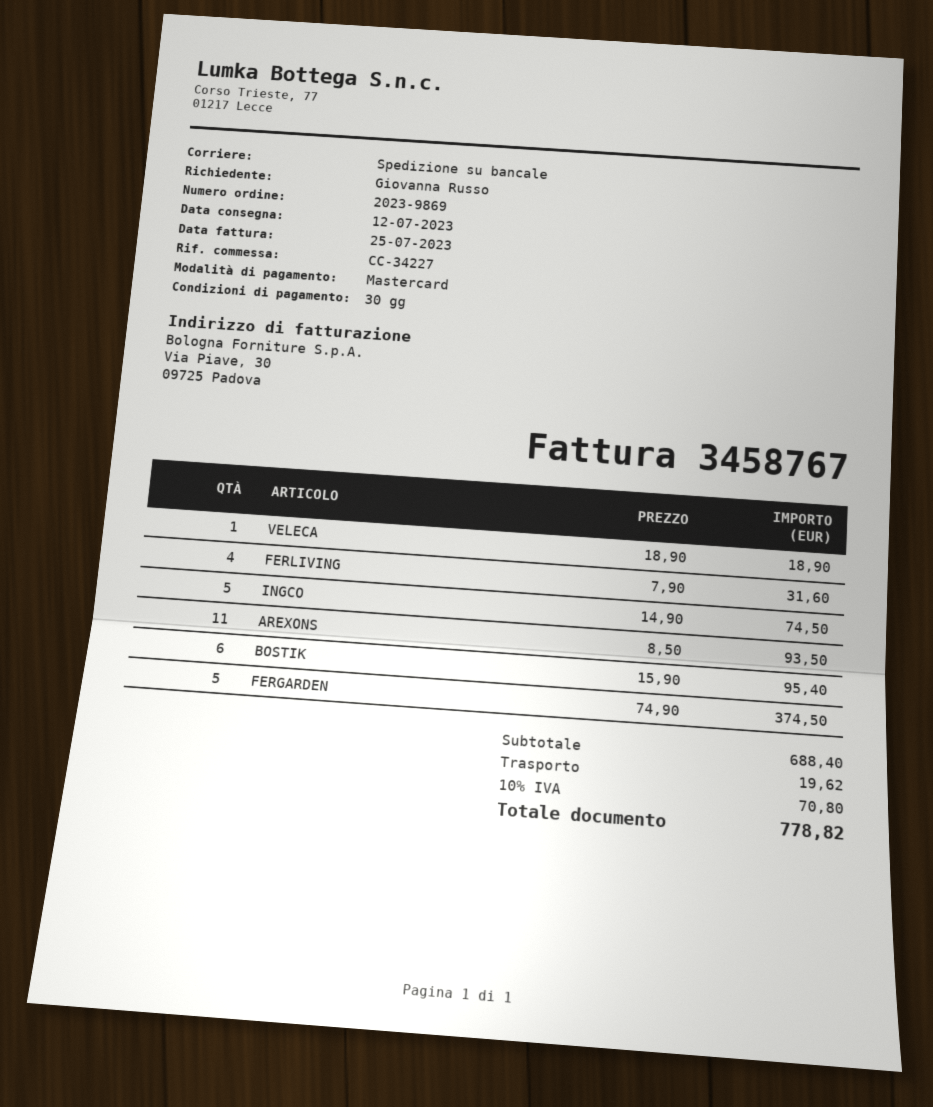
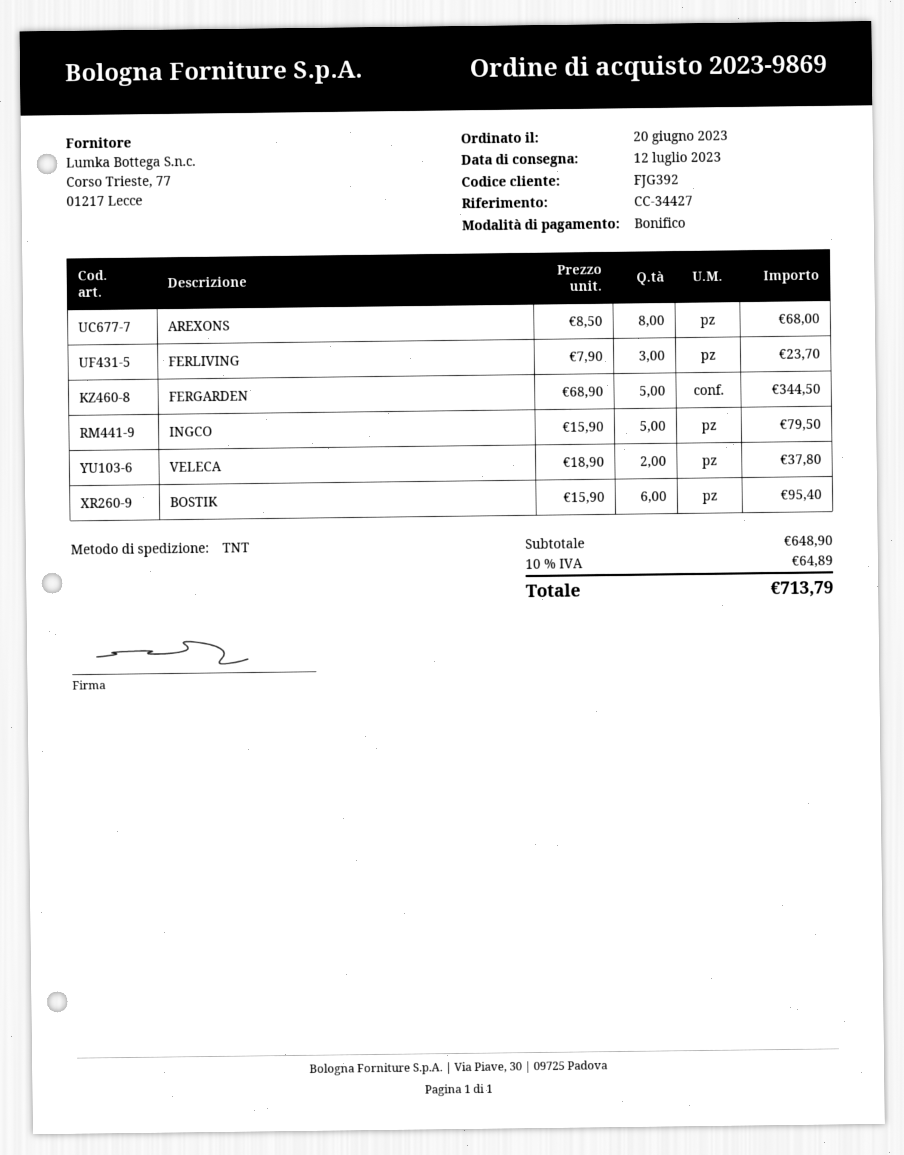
reference: CC-34227 -> CC-34427
payment method: Mastercard -> bank transfer
shipping method: pallet freight -> TNT
VELECA: 1 x 18.90 = 18.90 -> 2 x 18.90 = 37.80
FERLIVING: 4 x 7.90 = 31.60 -> 3 x 7.90 = 23.70
INGCO: 5 x 14.90 = 74.50 -> 5 x 15.90 = 79.50
AREXONS: 11 x 8.50 = 93.50 -> 8 x 8.50 = 68.00
FERGARDEN: 5 x 74.90 = 374.50 -> 5 x 68.90 = 344.50
subtotal: 688.40 -> 648.90
shipping: 19.62 -> none
tax: 10% = 70.80 -> 10% = 64.89
total: 778.82 -> 713.79

